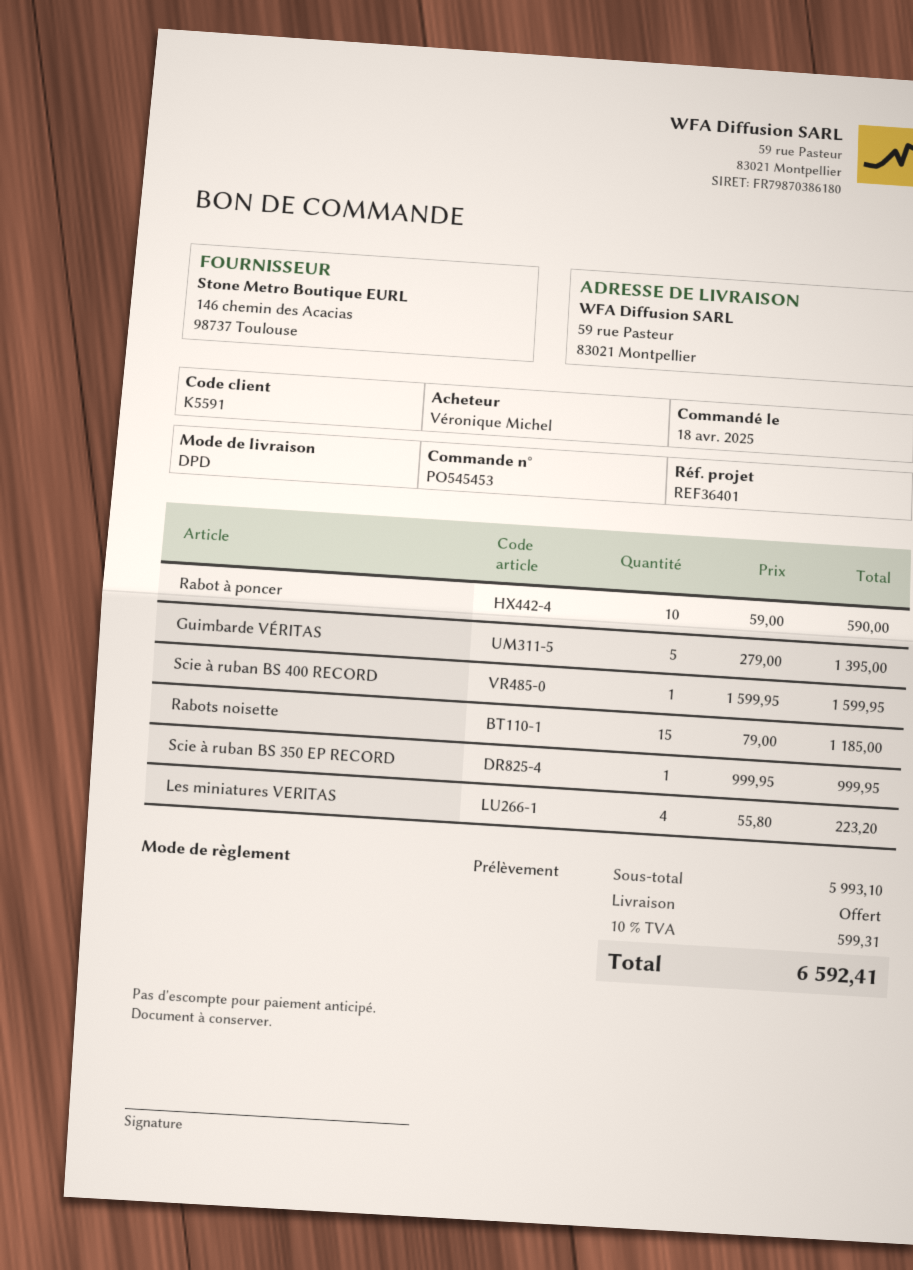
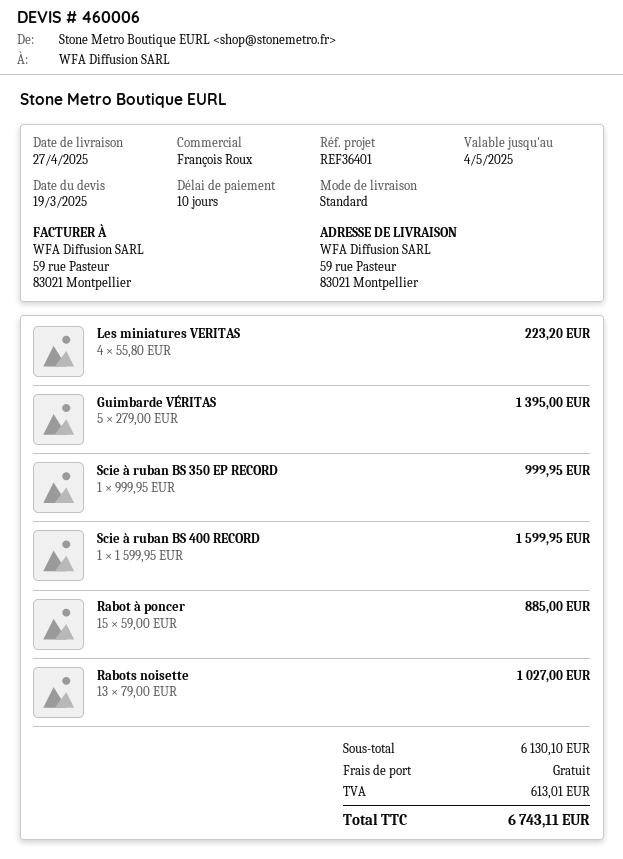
shipping method: DPD -> standard
Rabot à poncer: 10 x 59.00 = 590.00 -> 15 x 59.00 = 885.00
Rabots noisette: 15 x 79.00 = 1185.00 -> 13 x 79.00 = 1027.00
subtotal: 5993.10 -> 6130.10
tax: 599.31 -> 613.01
total: 6592.41 -> 6743.11

